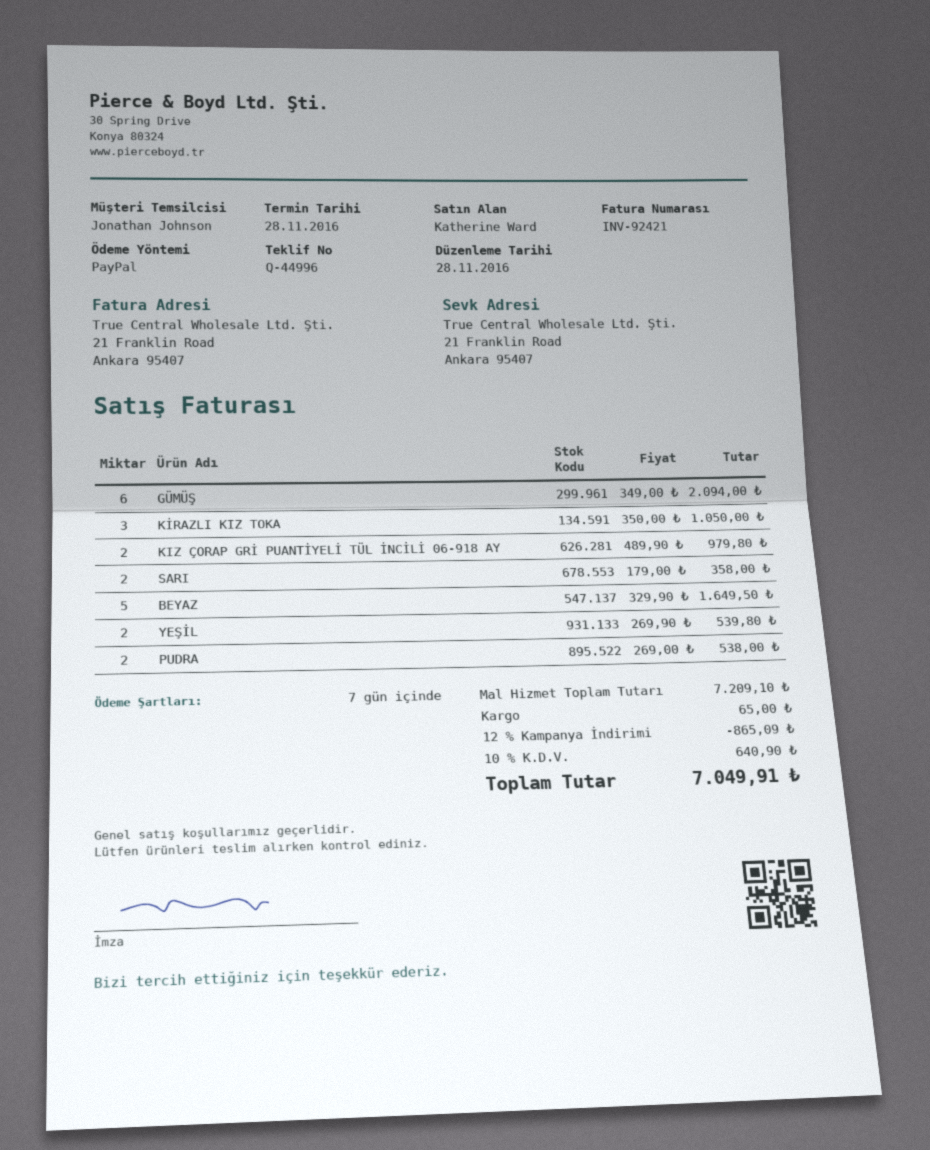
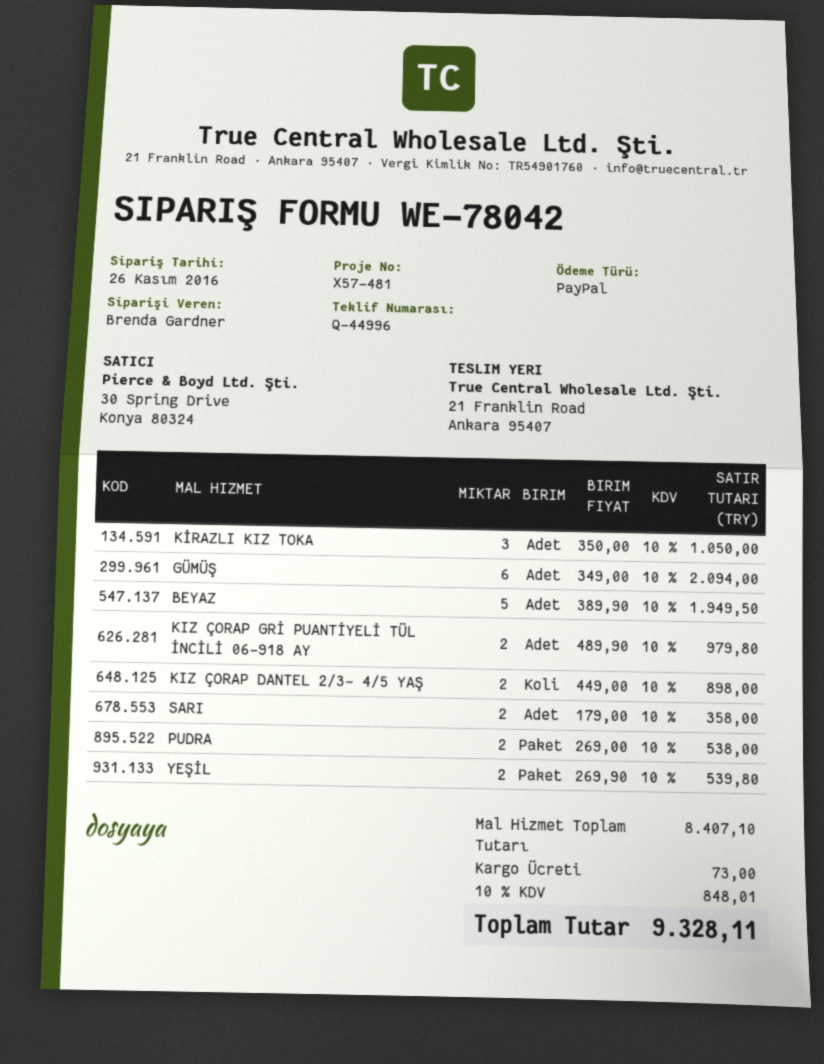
ordered by: Katherine Ward -> Brenda Gardner
BEYAZ: 5 x 329.90 = 1649.50 -> 5 x 389.90 = 1949.50
KIZ ÇORAP DANTEL 2/3- 4/5 YAŞ: none -> 2 x 449.00 = 898.00
subtotal: 7209.10 -> 8407.10
discount: 12% = 865.09 -> none
shipping: 65.00 -> 73.00
tax: 10% = 640.90 -> 10% = 848.01
total: 7049.91 -> 9328.11

